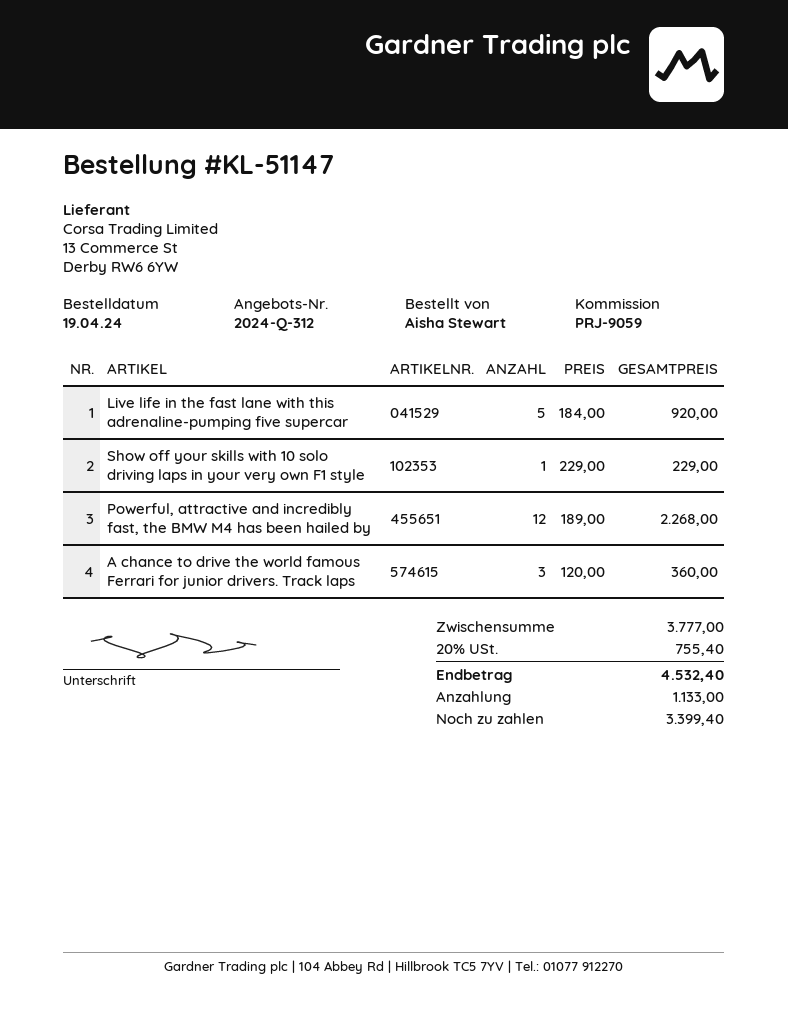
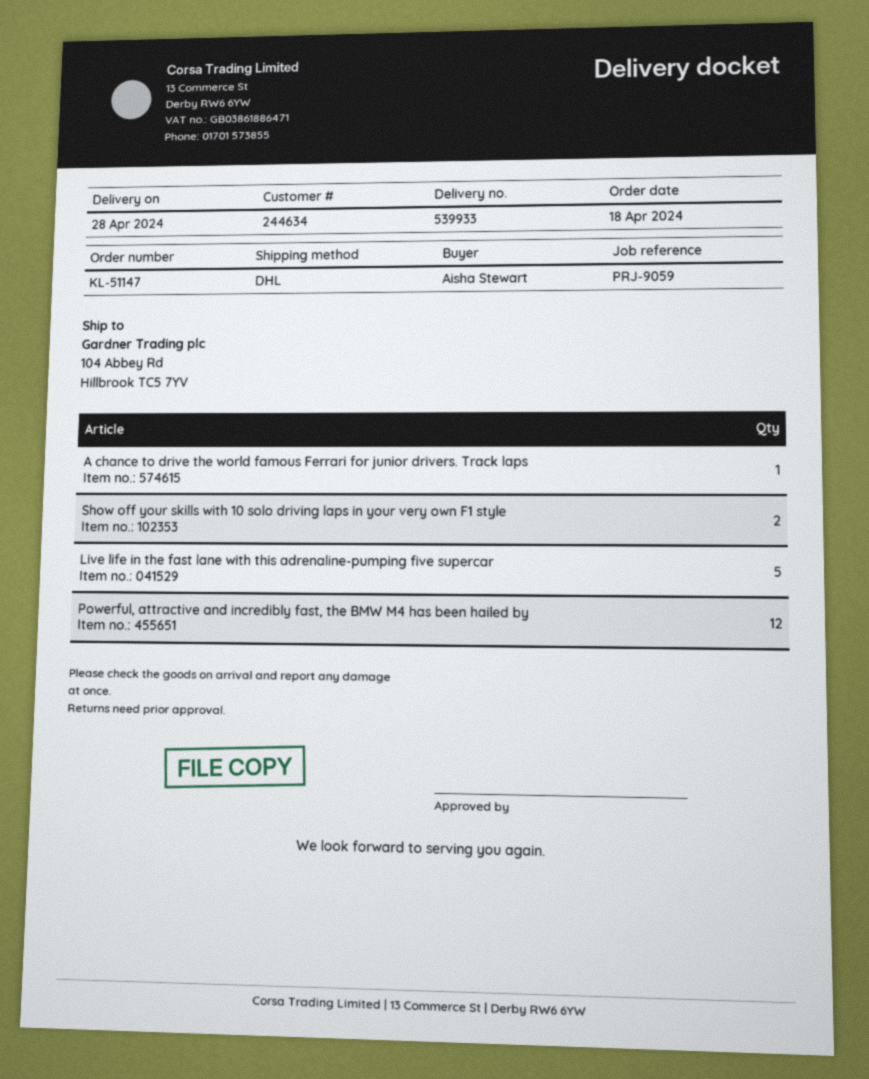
order date: 2024-04-19 -> 2024-04-18
Show off your skills with 10 solo driving laps in your very own F1 style: 1 -> 2
A chance to drive the world famous Ferrari for junior drivers. Track laps: 3 -> 1

